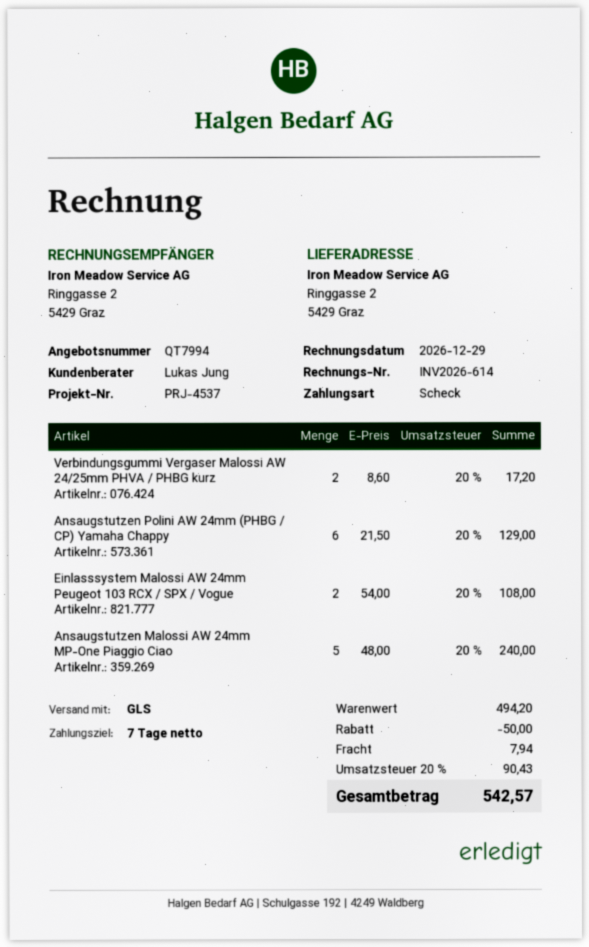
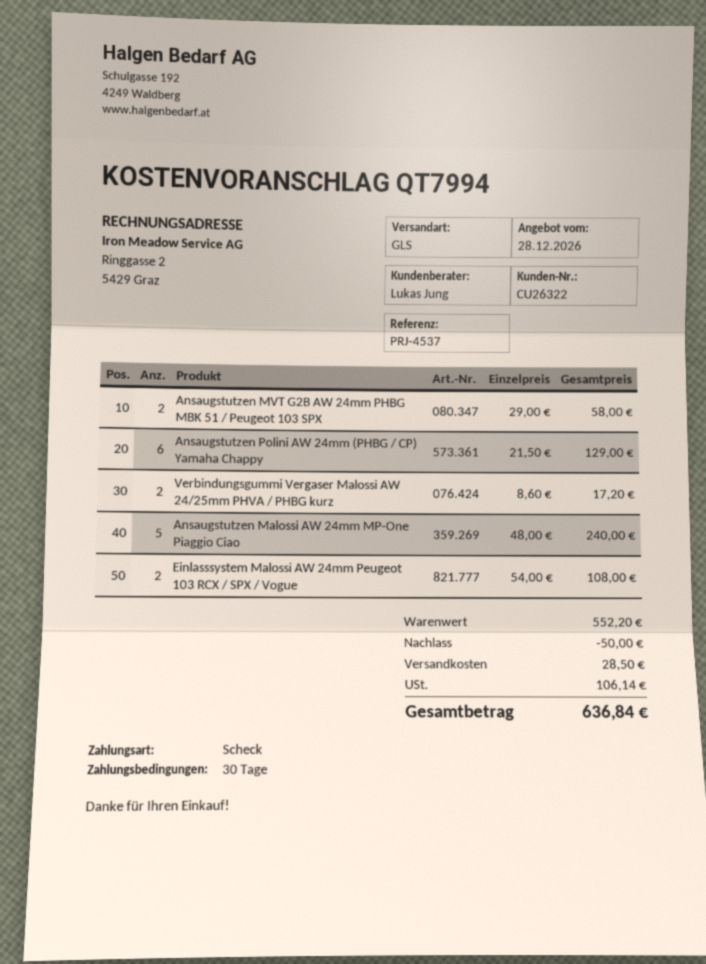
payment terms: 7 days -> 30 days
Ansaugstutzen MVT G2B AW 24mm PHBG MBK 51 / Peugeot 103 SPX: none -> 2 x 29.00 = 58.00
subtotal: 494.20 -> 552.20
shipping: 7.94 -> 28.50
tax: 90.43 -> 106.14
total: 542.57 -> 636.84

